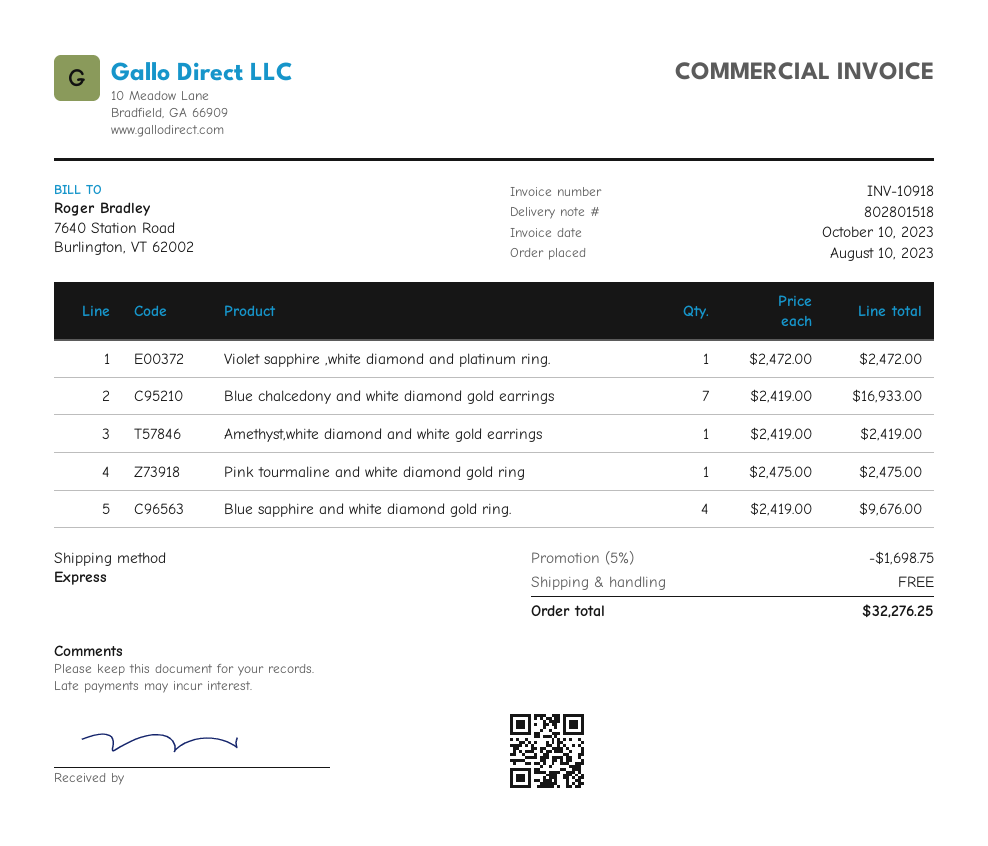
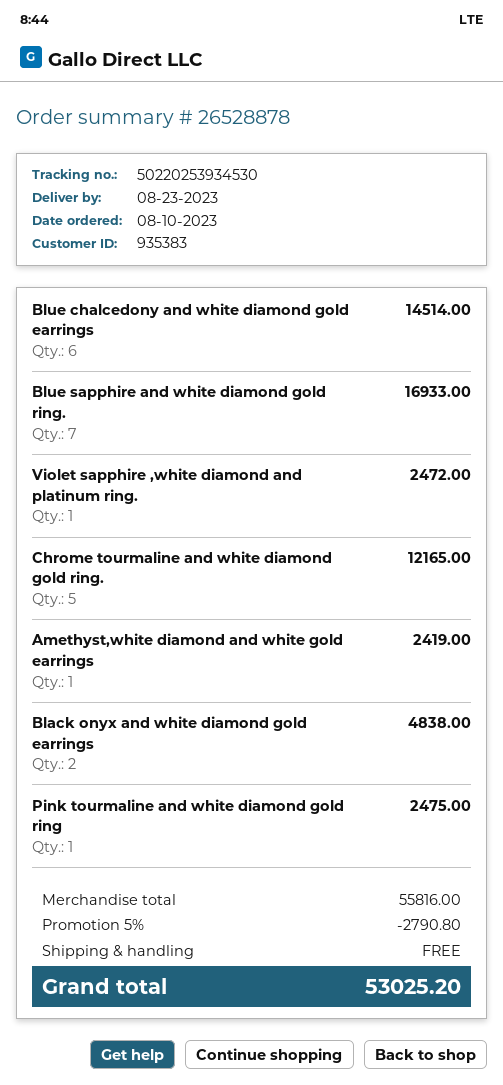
Blue chalcedony and white diamond gold earrings: 7 for 16933.00 -> 6 for 14514.00
Blue sapphire and white diamond gold ring.: 4 for 9676.00 -> 7 for 16933.00
Chrome tourmaline and white diamond gold ring.: none -> 5 for 12165.00
Black onyx and white diamond gold earrings: none -> 2 for 4838.00
discount: 5% = 1698.75 -> 5% = 2790.80
total: 32276.25 -> 53025.20

